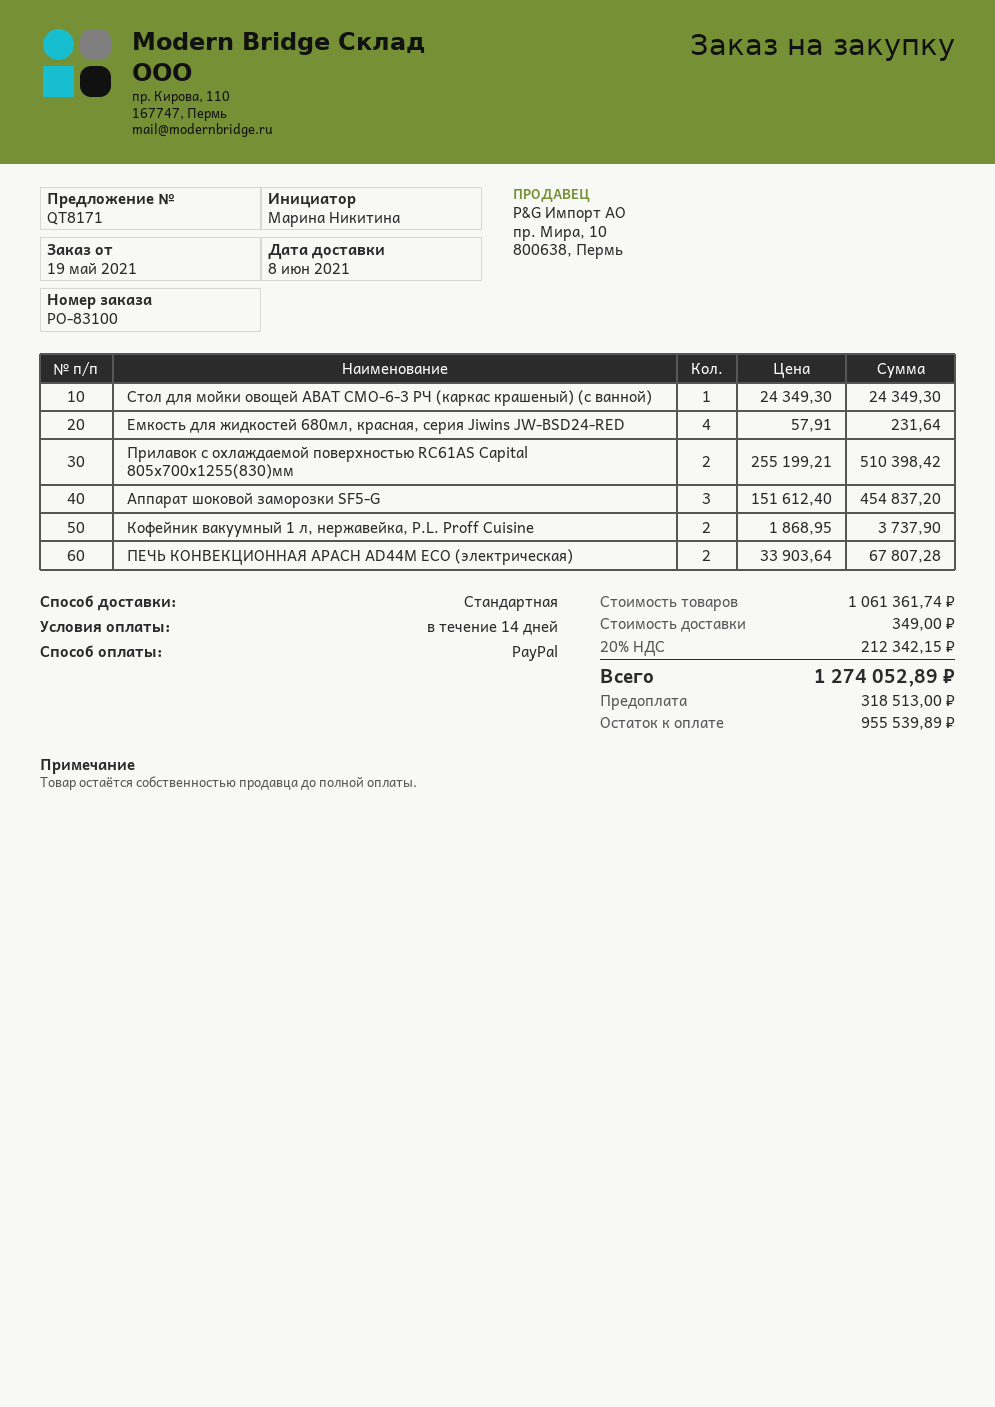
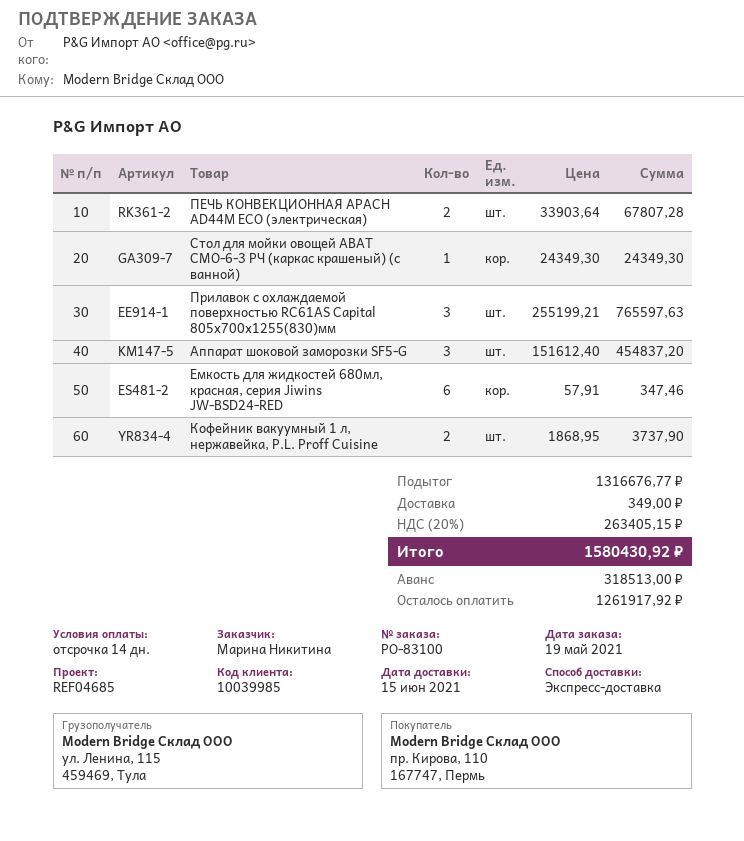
delivery date: 2021-06-08 -> 2021-06-15
shipping method: standard -> express
Емкость для жидкостей 680мл, красная, серия Jiwins JW-BSD24-RED: 4 x 57.91 = 231.64 -> 6 x 57.91 = 347.46
Прилавок с охлаждаемой поверхностью RC61AS Capital 805x700x1255(830)мм: 2 x 255199.21 = 510398.42 -> 3 x 255199.21 = 765597.63
subtotal: 1061361.74 -> 1316676.77
tax: 20% = 212342.15 -> 20% = 263405.15
total: 1274052.89 -> 1580430.92
balance: 955539.89 -> 1261917.92

